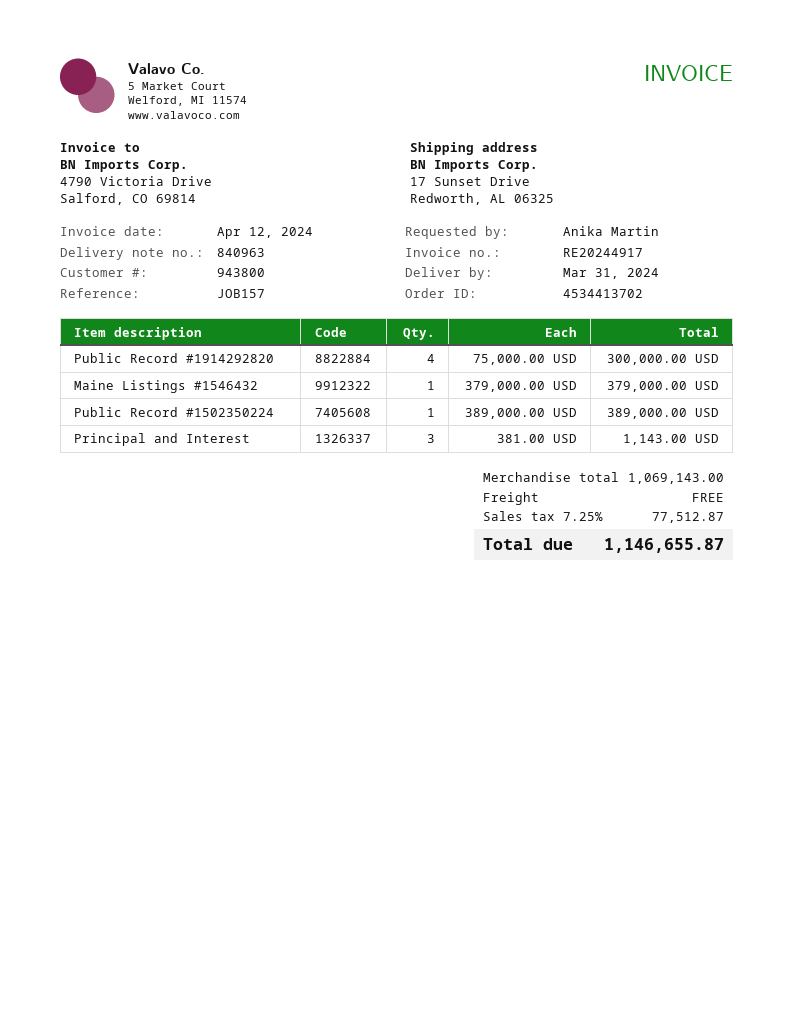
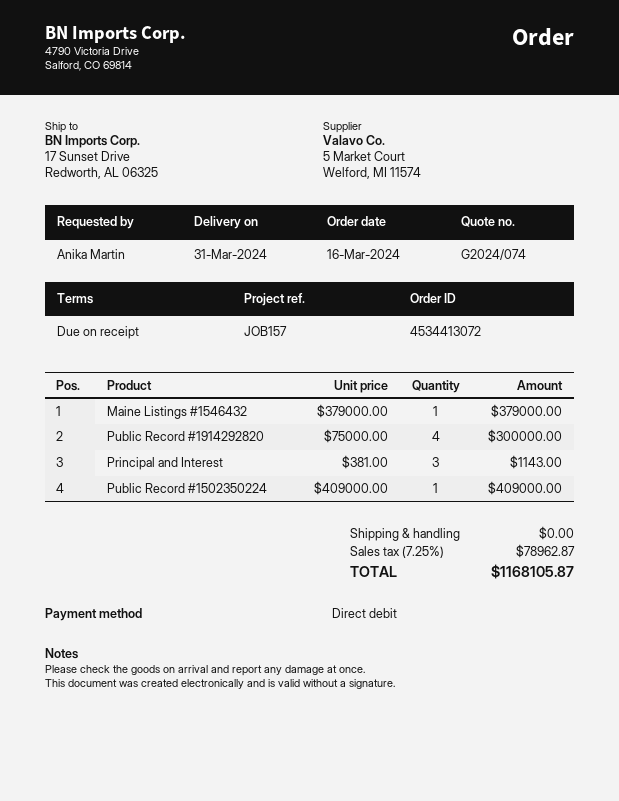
order number: 4534413702 -> 4534413072
Public Record #1502350224: 1 x 389000.00 = 389000.00 -> 1 x 409000.00 = 409000.00
tax: 7.25% = 77512.87 -> 7.25% = 78962.87
total: 1146655.87 -> 1168105.87

